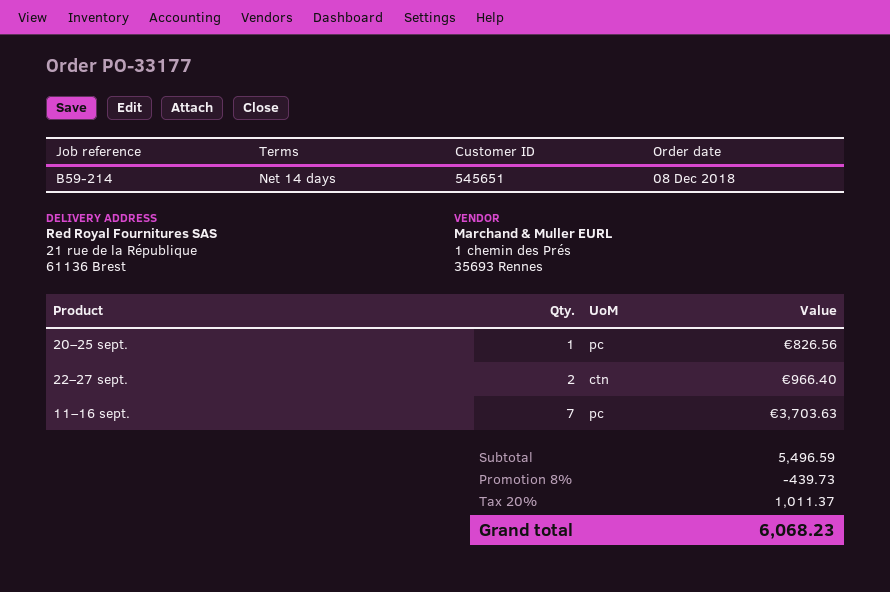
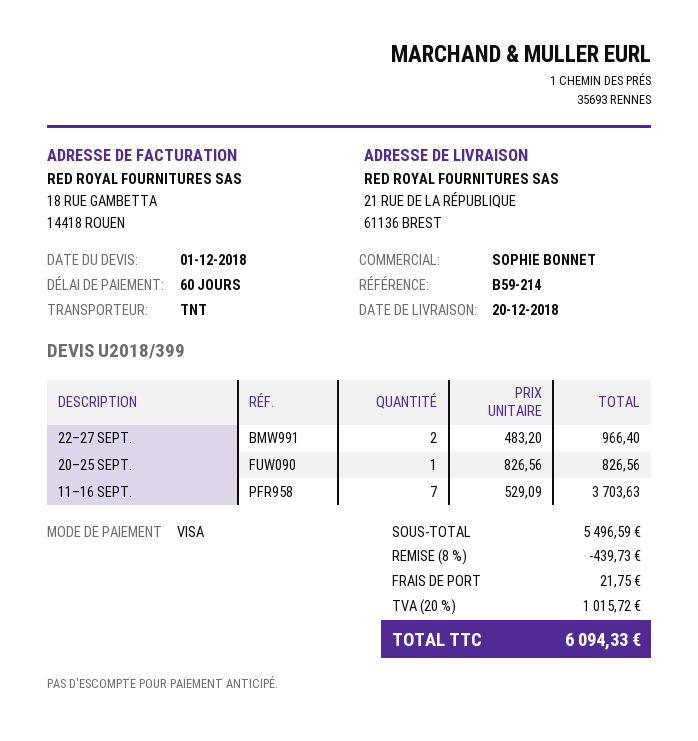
payment terms: 14 days -> 60 days
shipping: none -> 21.75
tax: 20% = 1011.37 -> 20% = 1015.72
total: 6068.23 -> 6094.33

